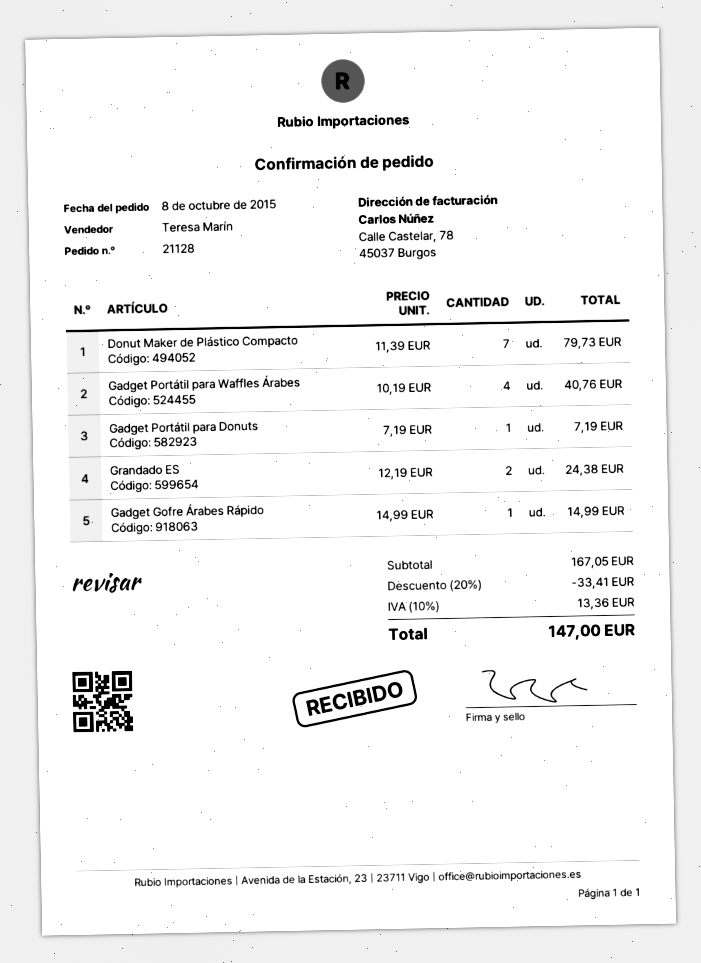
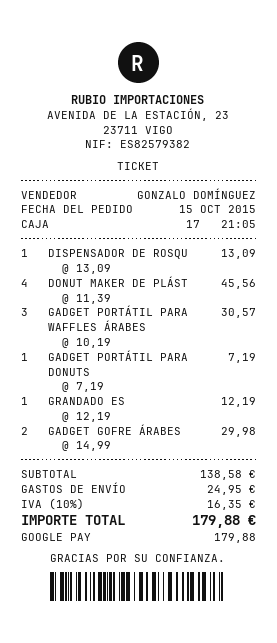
order date: 2015-10-08 -> 2015-10-15
sales rep: Teresa Marín -> GONZALO DOMÍNGUEZ
Donut Maker de Plástico Compacto: 7 x 11.39 = 79.73 -> 4 x 11.39 = 45.56
Gadget Portátil para Waffles Árabes: 4 x 10.19 = 40.76 -> 3 x 10.19 = 30.57
Grandado ES: 2 x 12.19 = 24.38 -> 1 x 12.19 = 12.19
Gadget Gofre Árabes Rápido: 1 x 14.99 = 14.99 -> 2 x 14.99 = 29.98
DISPENSADOR DE ROSQU: none -> 1 x 13.09 = 13.09
subtotal: 167.05 -> 138.58
discount: 20% = 33.41 -> none
shipping: none -> 24.95
tax: 10% = 13.36 -> 10% = 16.35
total: 147.00 -> 179.88

